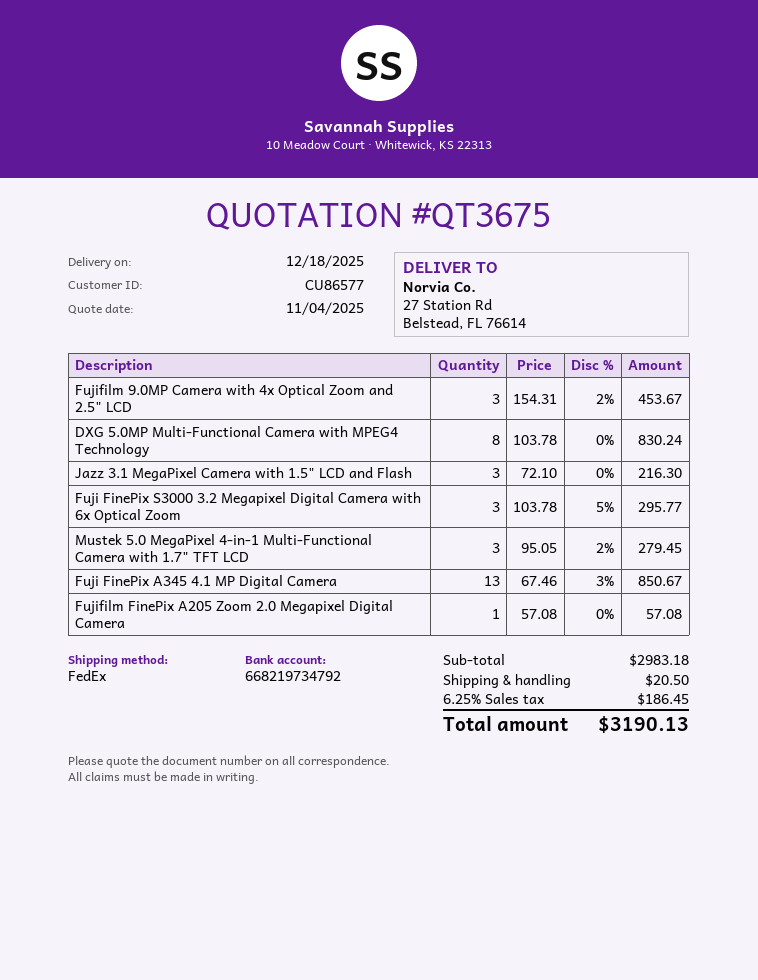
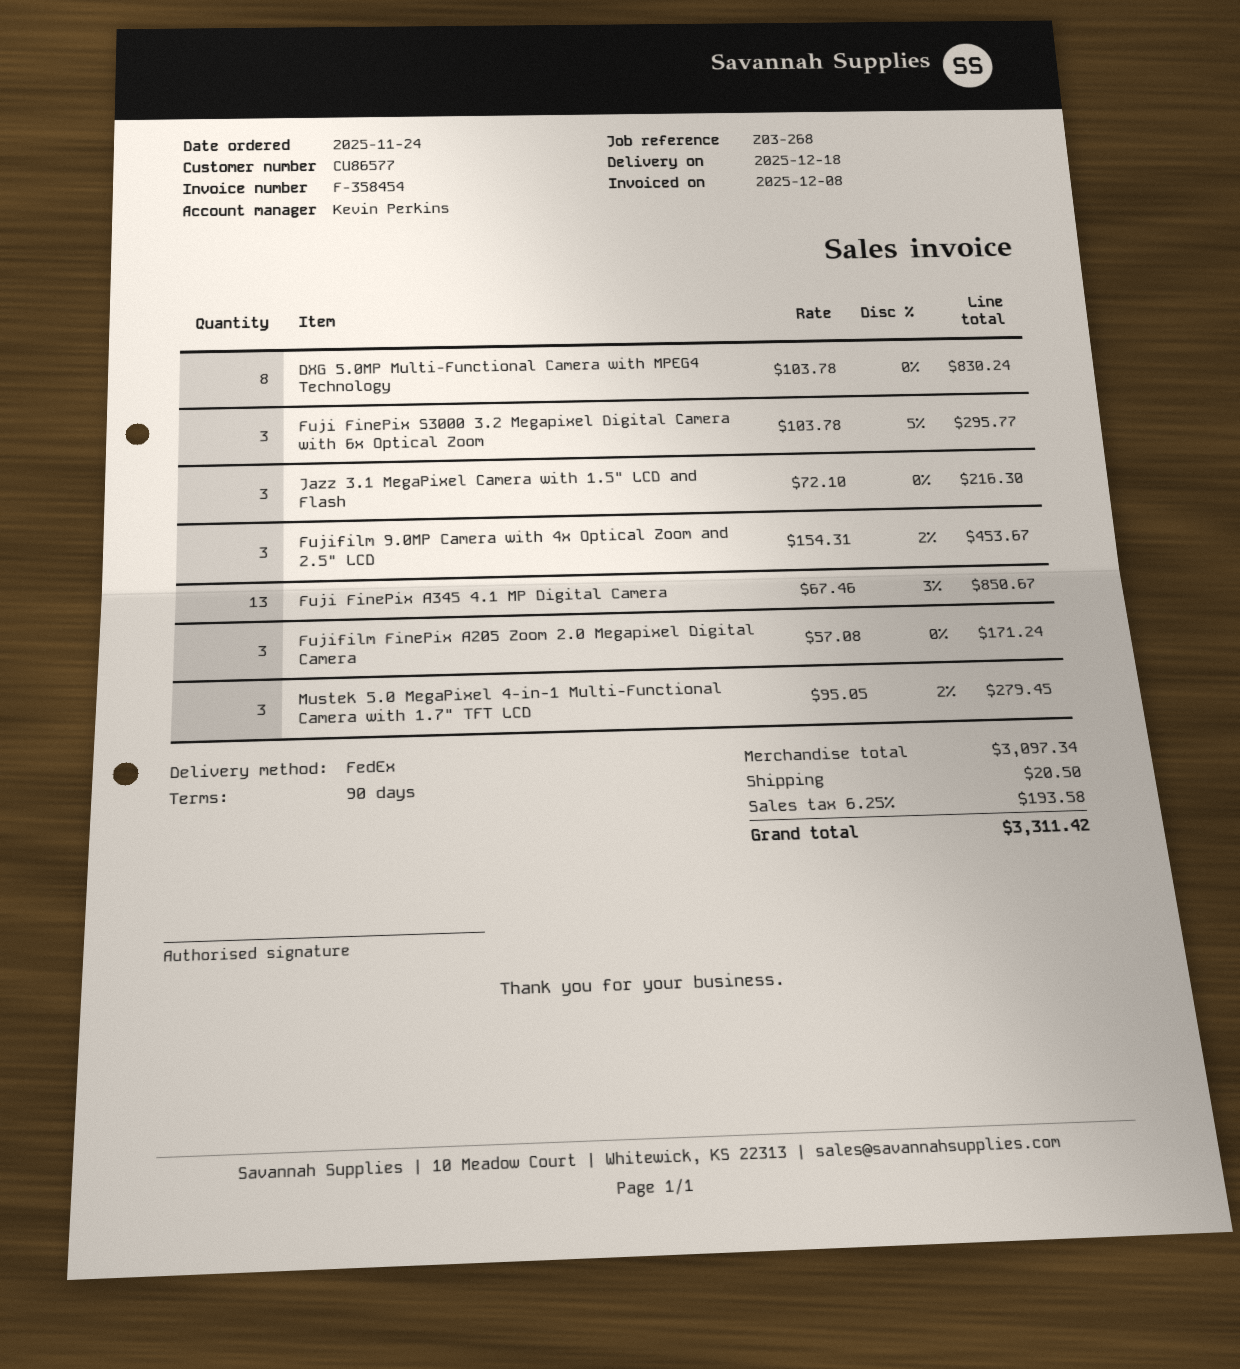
Fujifilm FinePix A205 Zoom 2.0 Megapixel Digital Camera: 1 x 57.08 = 57.08 -> 3 x 57.08 = 171.24
subtotal: 2983.18 -> 3097.34
tax: 6.25% = 186.45 -> 6.25% = 193.58
total: 3190.13 -> 3311.42

